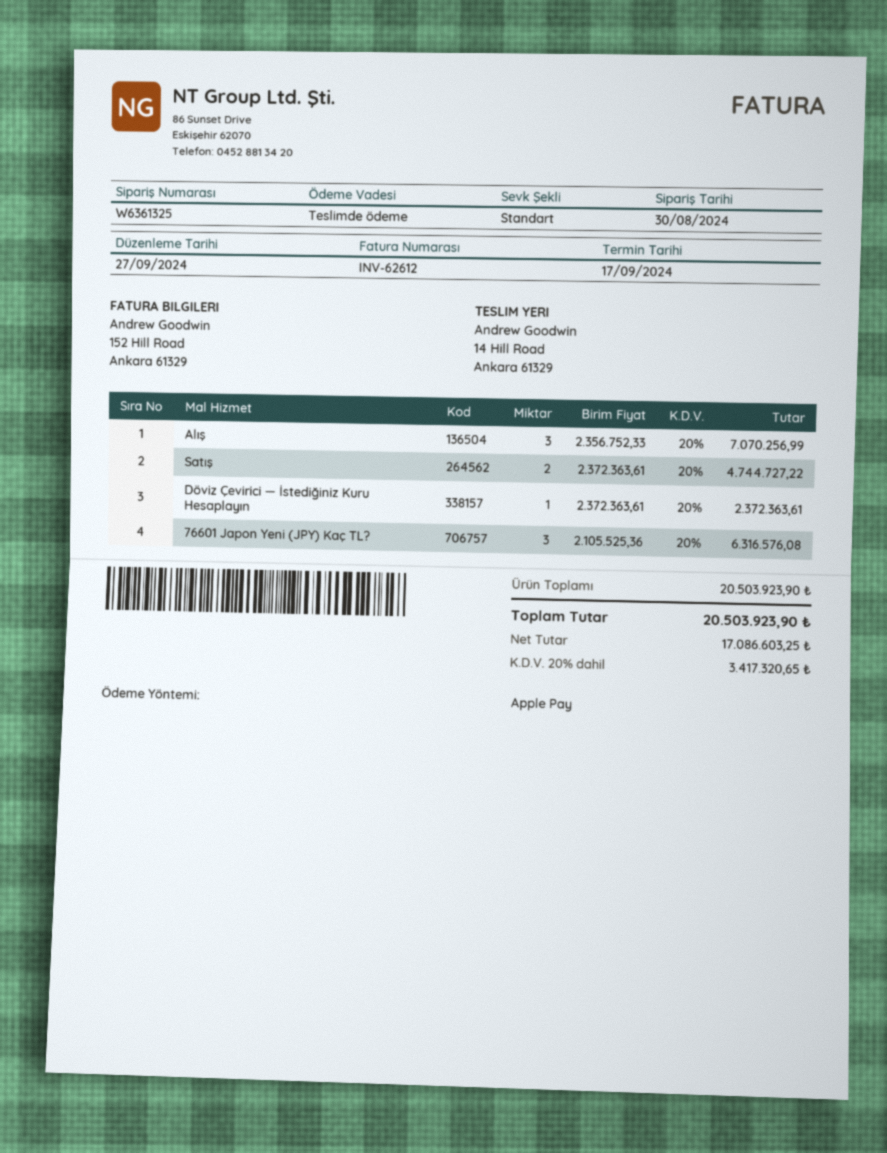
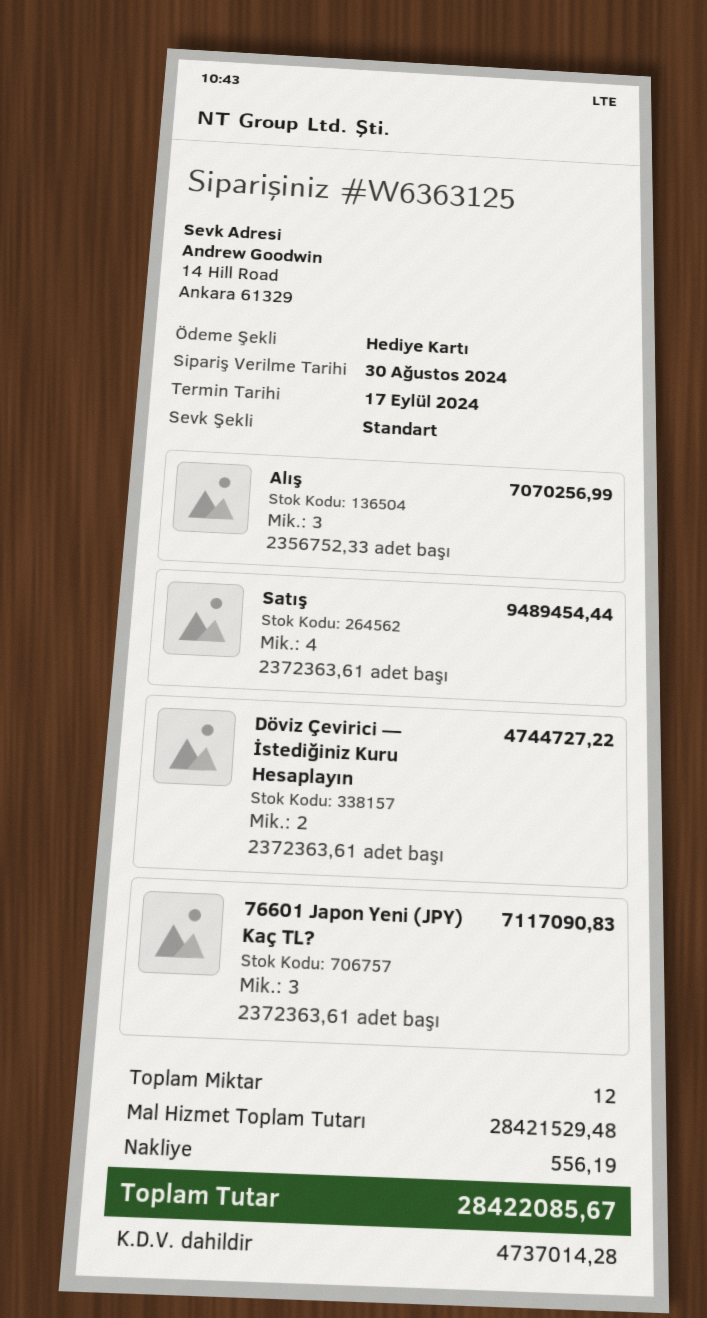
order number: W6361325 -> W6363125
payment method: Apple Pay -> gift card
Satış: 2 x 2372363.61 = 4744727.22 -> 4 x 2372363.61 = 9489454.44
Döviz Çevirici — İstediğiniz Kuru Hesaplayın: 1 x 2372363.61 = 2372363.61 -> 2 x 2372363.61 = 4744727.22
76601 Japon Yeni (JPY) Kaç TL?: 3 x 2105525.36 = 6316576.08 -> 3 x 2372363.61 = 7117090.83
subtotal: 20503923.90 -> 28421529.48
shipping: none -> 556.19
tax: 3417320.65 -> 4737014.28
total: 20503923.90 -> 28422085.67

